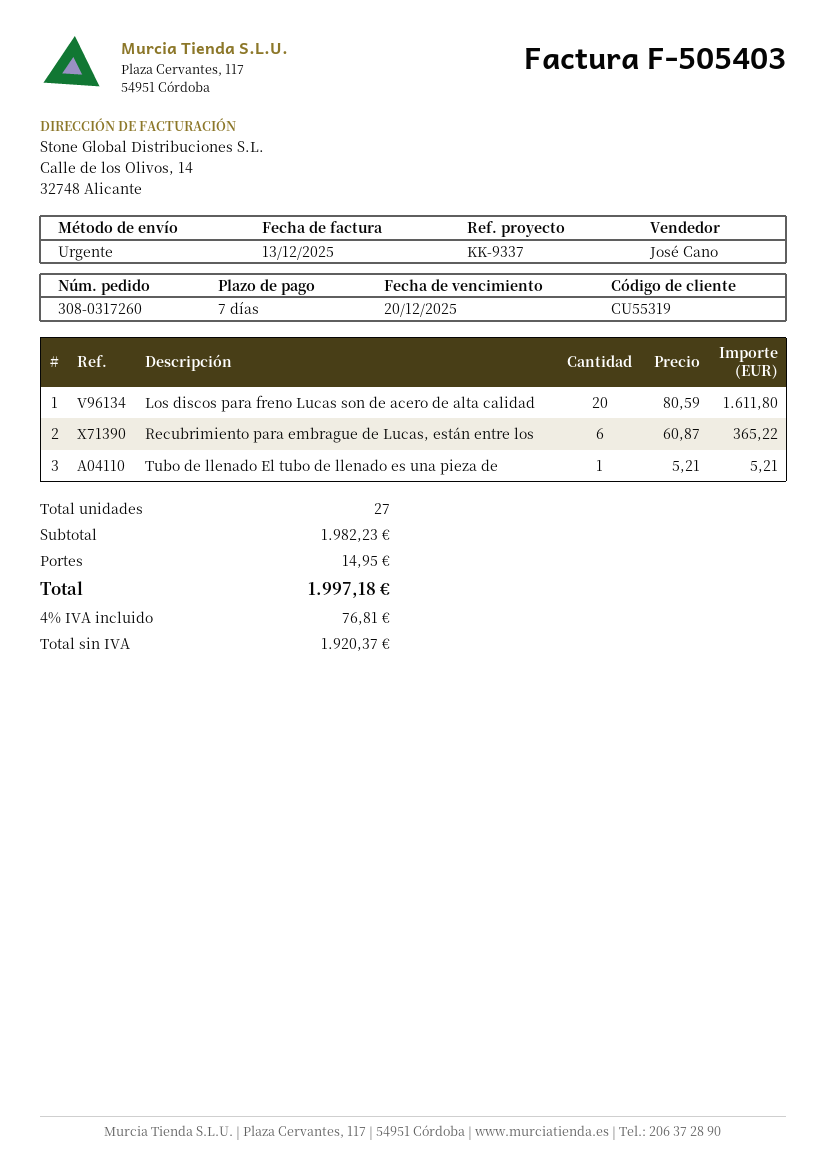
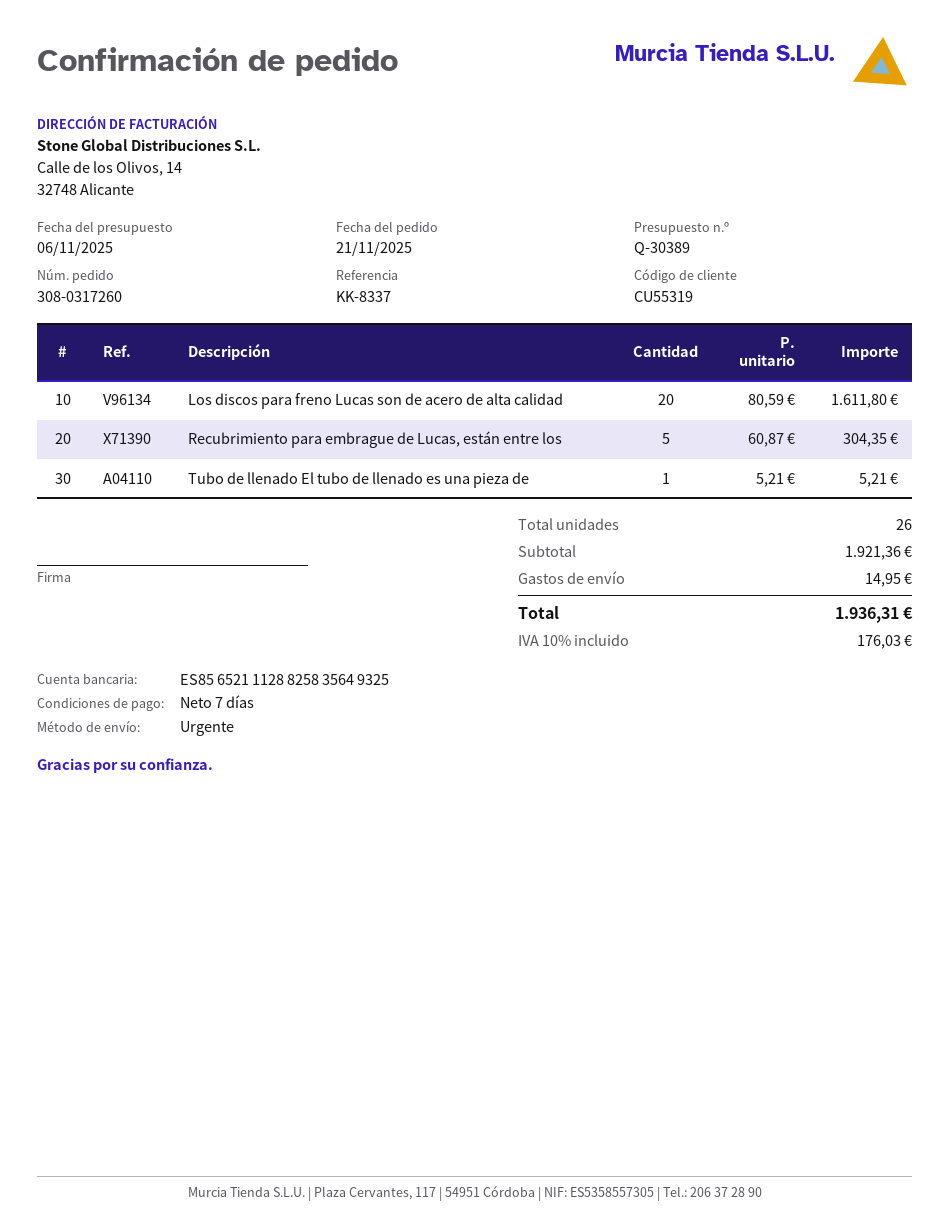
reference: KK-9337 -> KK-8337
Recubrimiento para embrague de Lucas, están entre los: 6 x 60.87 = 365.22 -> 5 x 60.87 = 304.35
total quantity: 27 -> 26
subtotal: 1982.23 -> 1921.36
tax: 4% = 76.81 -> 10% = 176.03
total: 1997.18 -> 1936.31

